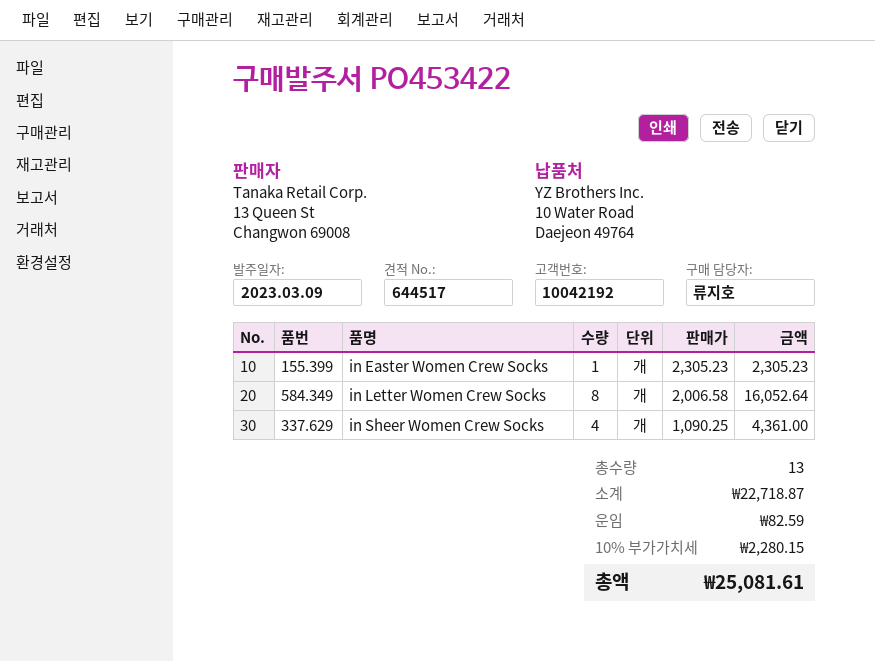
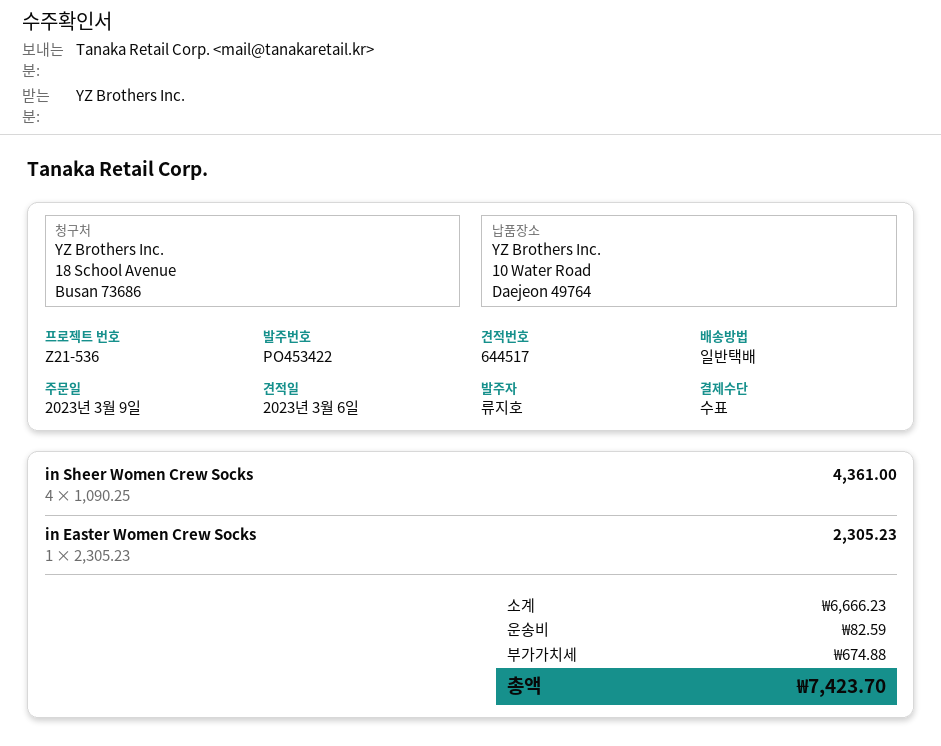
in Letter Women Crew Socks: 8 x 2006.58 = 16052.64 -> none
subtotal: 22718.87 -> 6666.23
tax: 2280.15 -> 674.88
total: 25081.61 -> 7423.70

